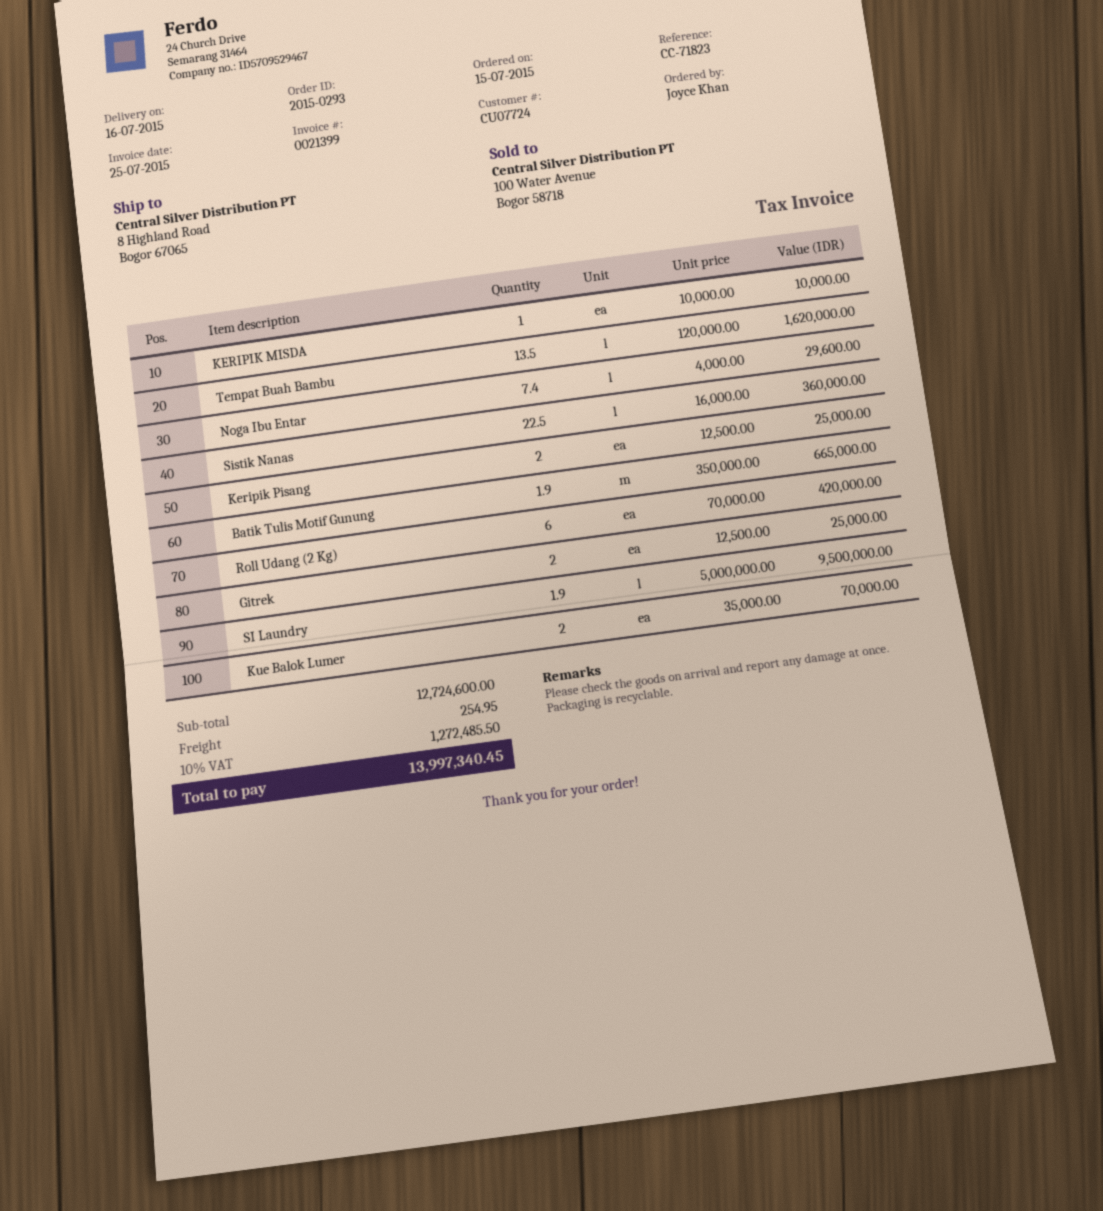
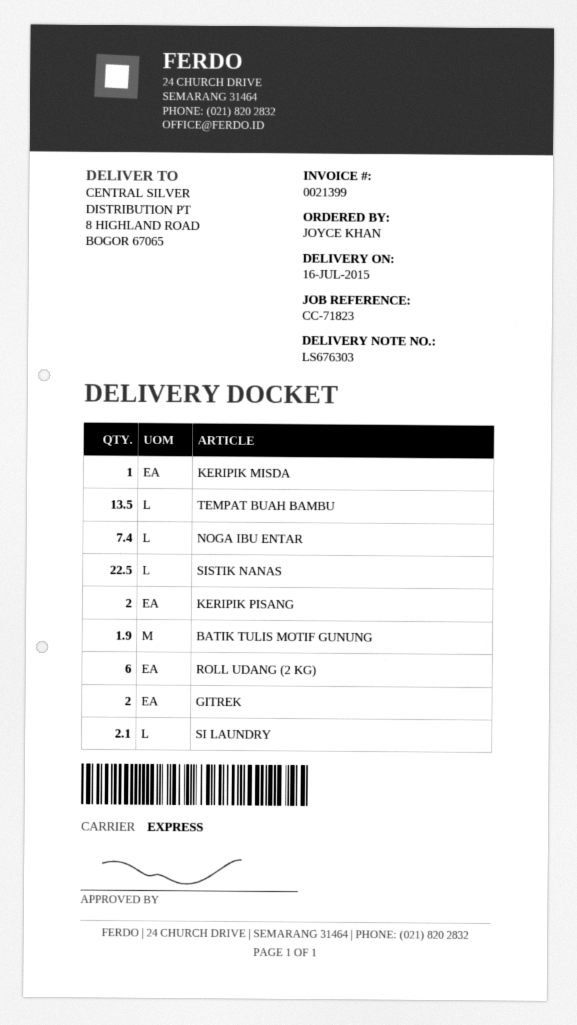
SI Laundry: 1.9 -> 2.1
Kue Balok Lumer: 2 -> none

